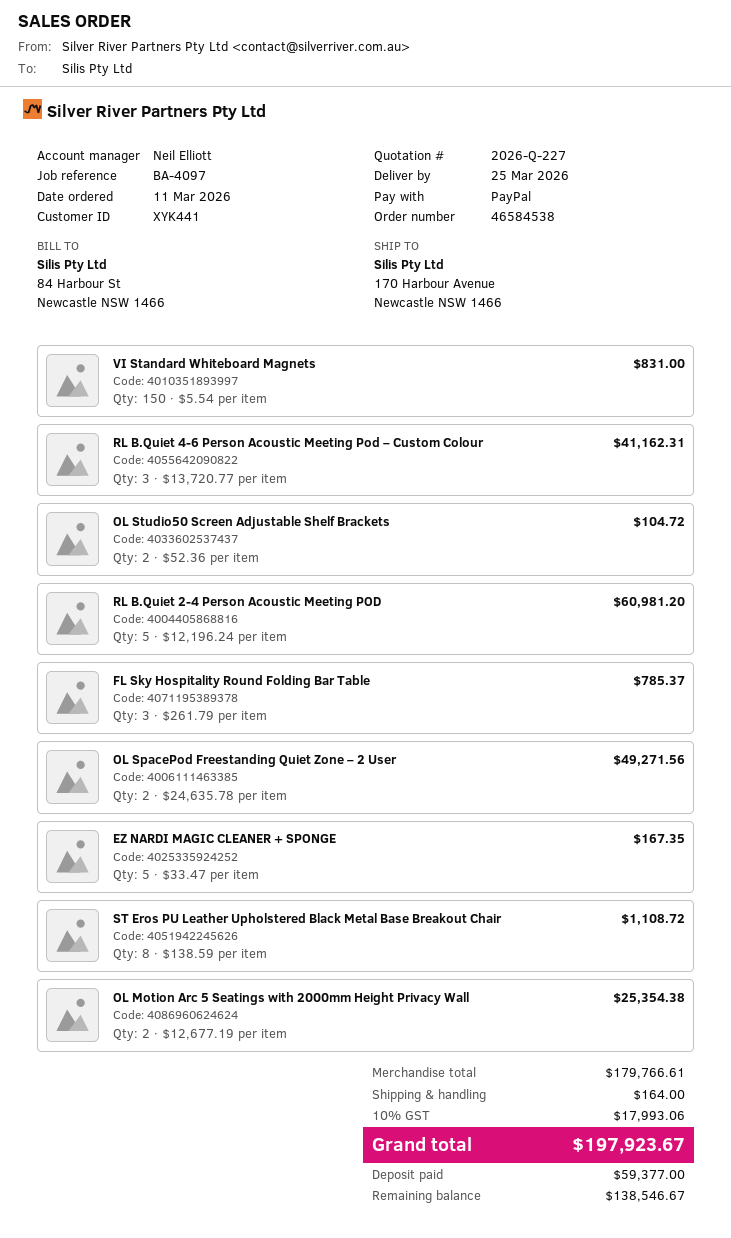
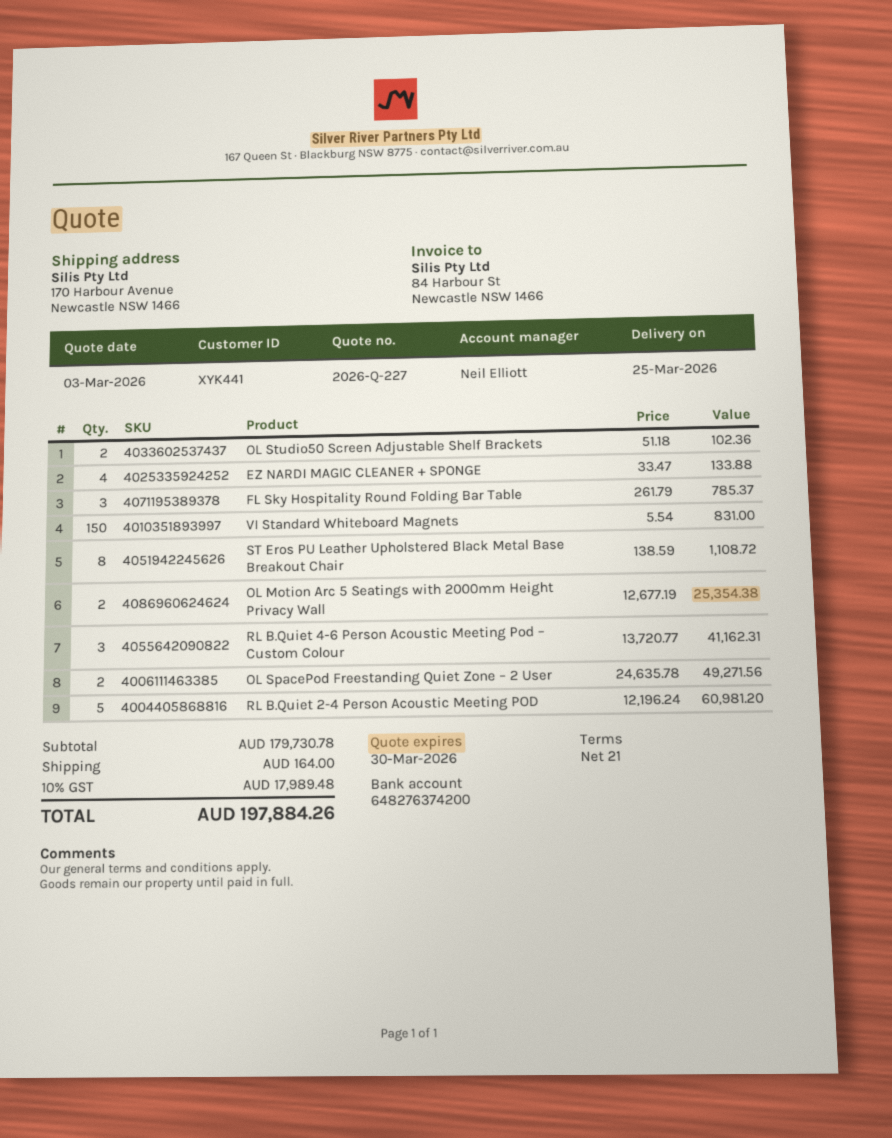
OL Studio50 Screen Adjustable Shelf Brackets: 2 x 52.36 = 104.72 -> 2 x 51.18 = 102.36
EZ NARDI MAGIC CLEANER + SPONGE: 5 x 33.47 = 167.35 -> 4 x 33.47 = 133.88
subtotal: 179766.61 -> 179730.78
tax: 10% = 17993.06 -> 10% = 17989.48
total: 197923.67 -> 197884.26

